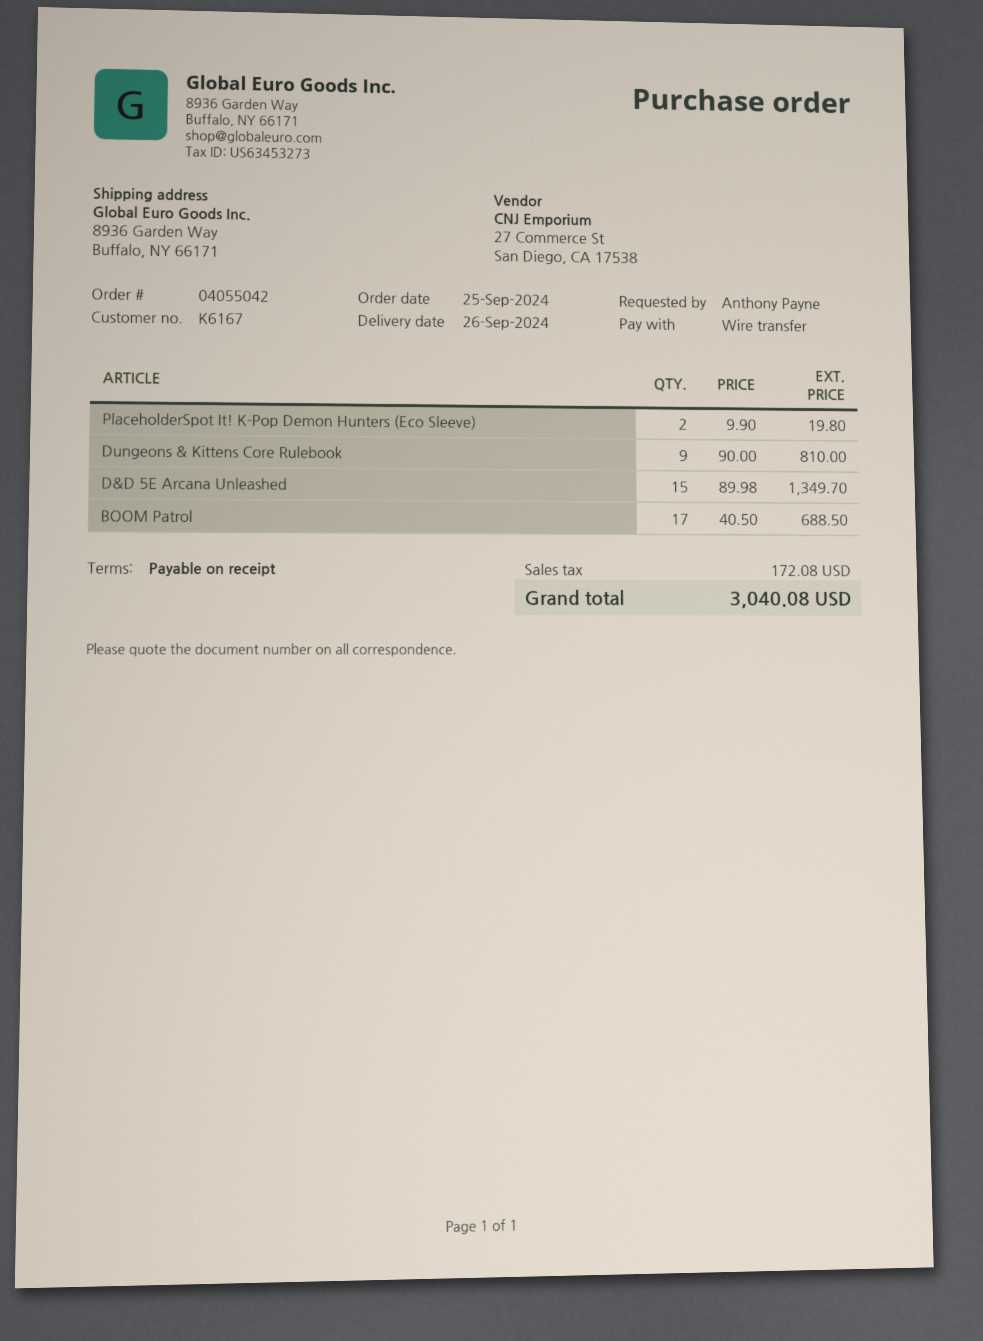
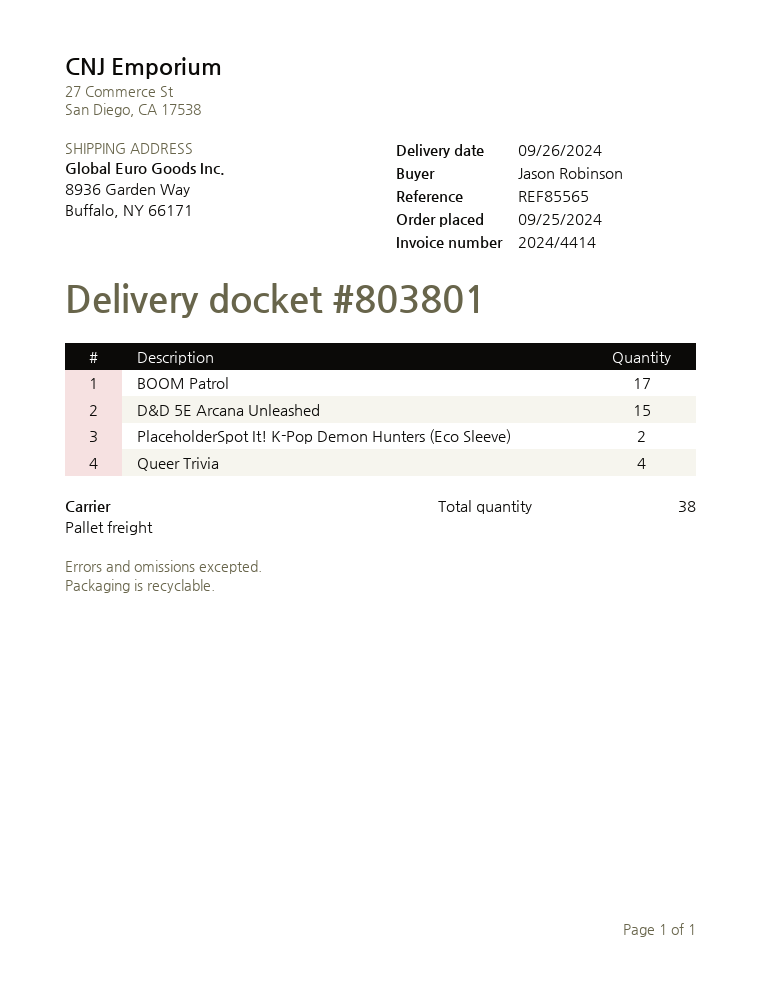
ordered by: Anthony Payne -> Jason Robinson
Dungeons & Kittens Core Rulebook: 9 -> none
Queer Trivia: none -> 4

